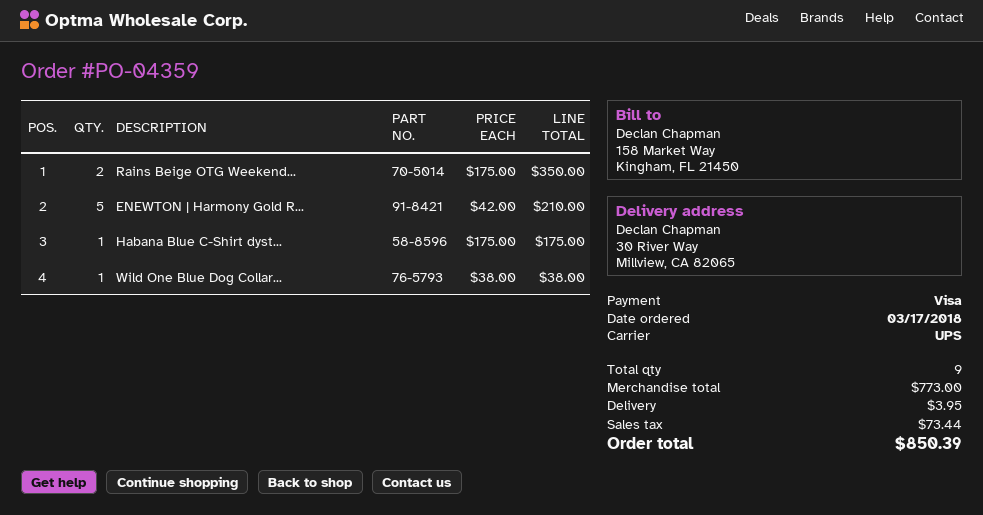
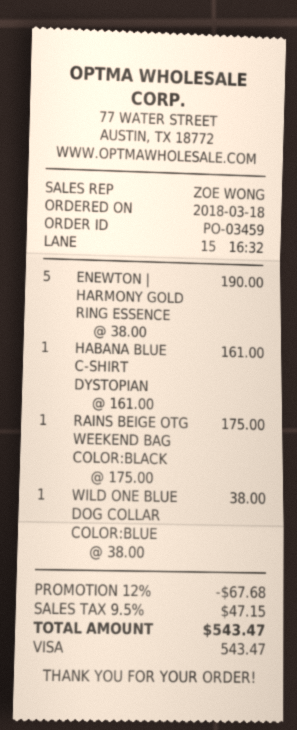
order number: PO-04359 -> PO-03459
order date: 2018-03-17 -> 2018-03-18
Rains Beige OTG Weekend...: 2 x 175.00 = 350.00 -> 1 x 175.00 = 175.00
ENEWTON | Harmony Gold R...: 5 x 42.00 = 210.00 -> 5 x 38.00 = 190.00
Habana Blue C-Shirt dyst...: 1 x 175.00 = 175.00 -> 1 x 161.00 = 161.00
discount: none -> 12% = 67.68
shipping: 3.95 -> none
tax: 73.44 -> 47.15
total: 850.39 -> 543.47

